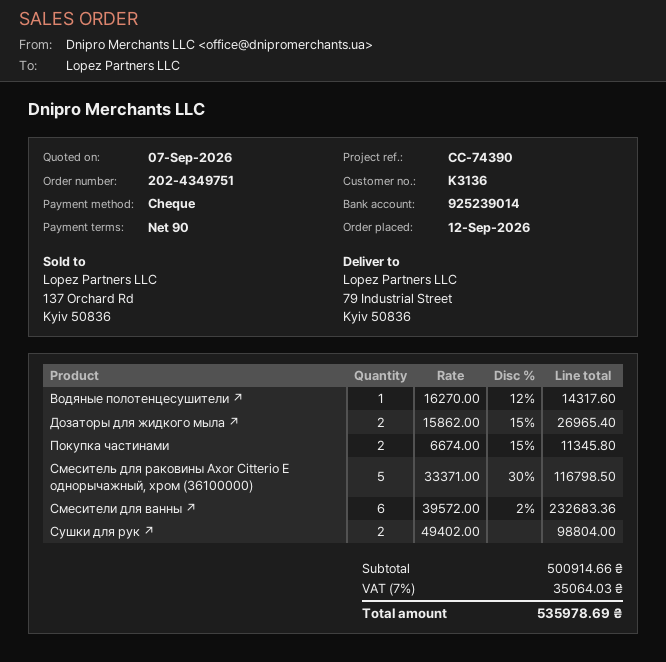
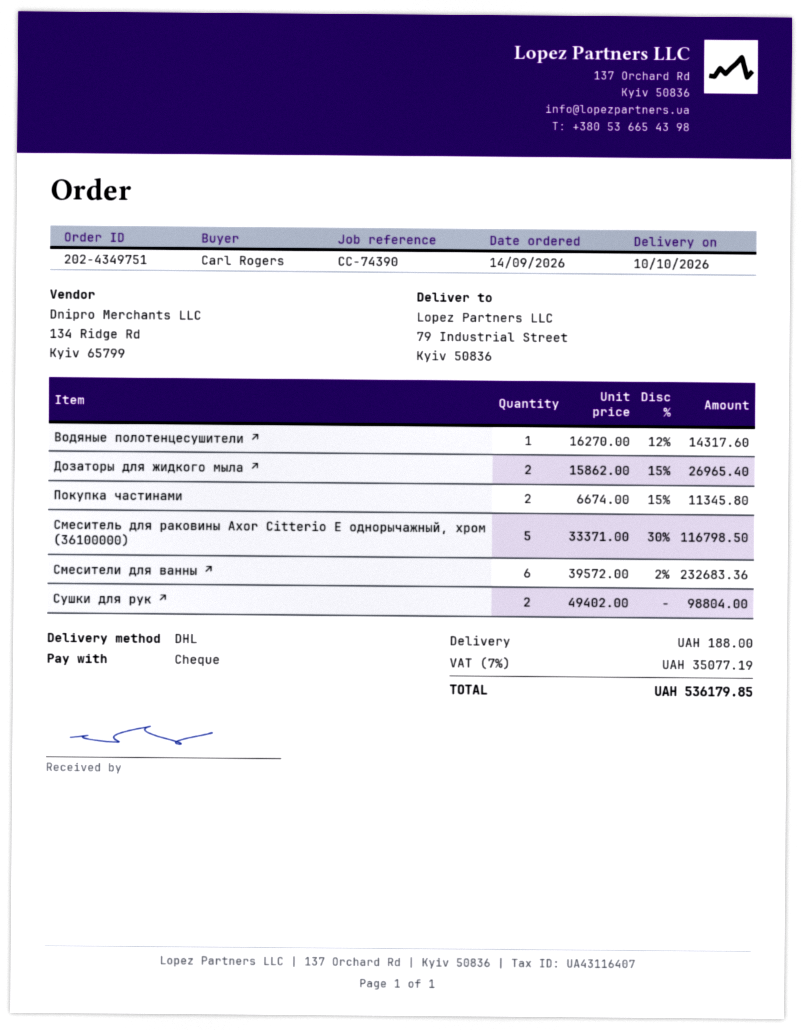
order date: 2026-09-12 -> 2026-09-14
shipping: none -> 188.00
tax: 7% = 35064.03 -> 7% = 35077.19
total: 535978.69 -> 536179.85

